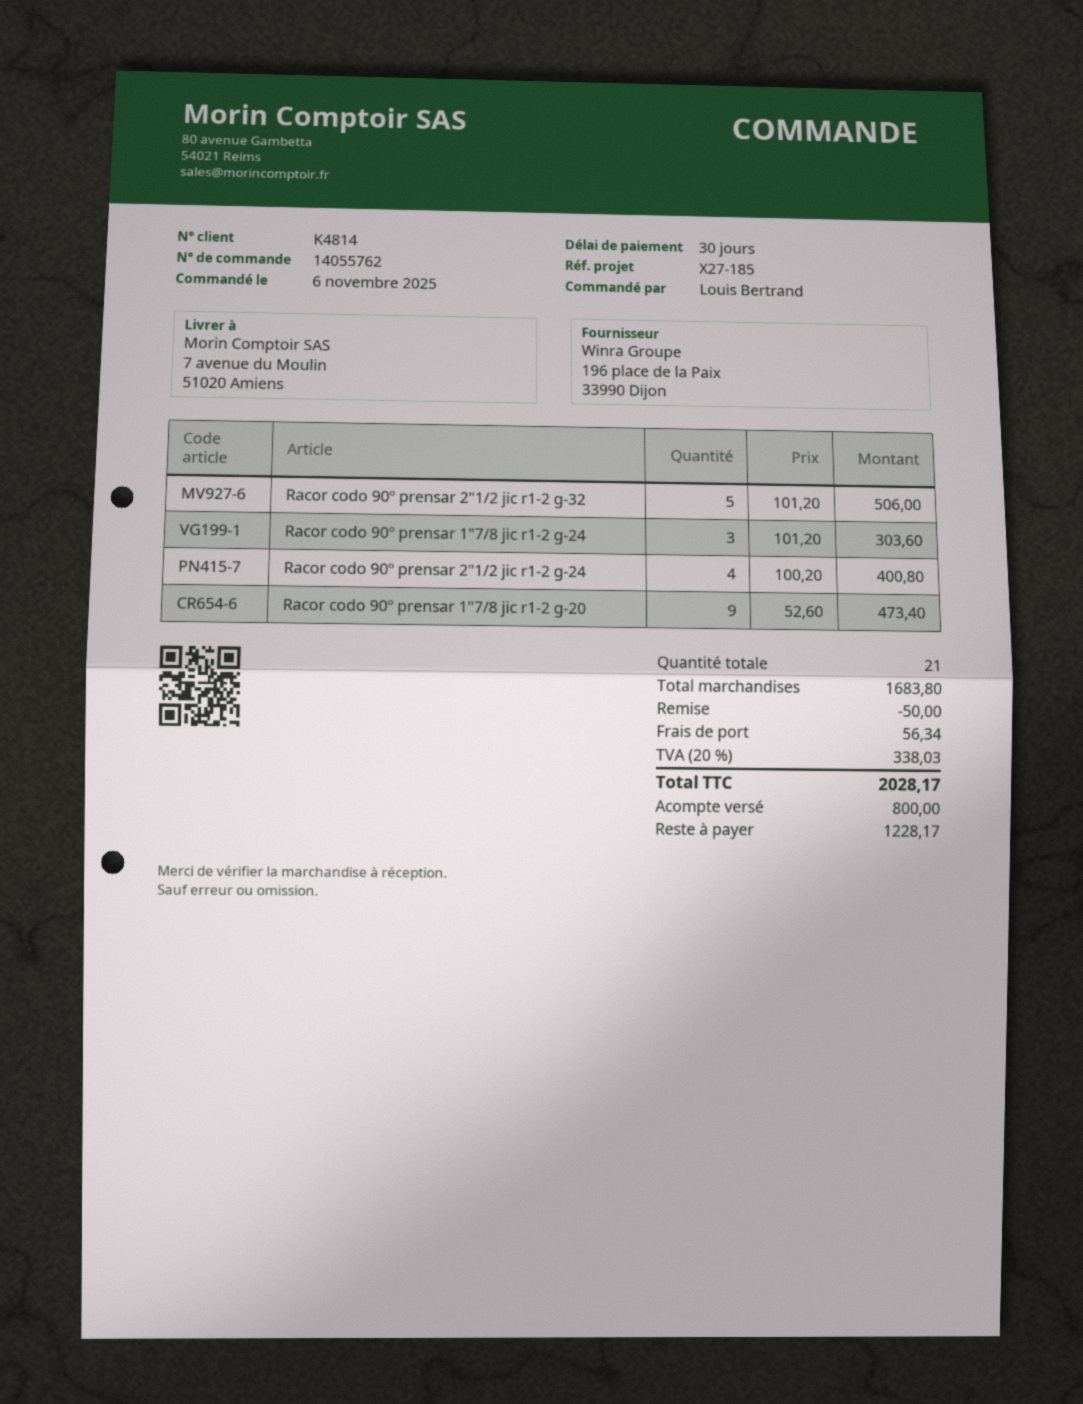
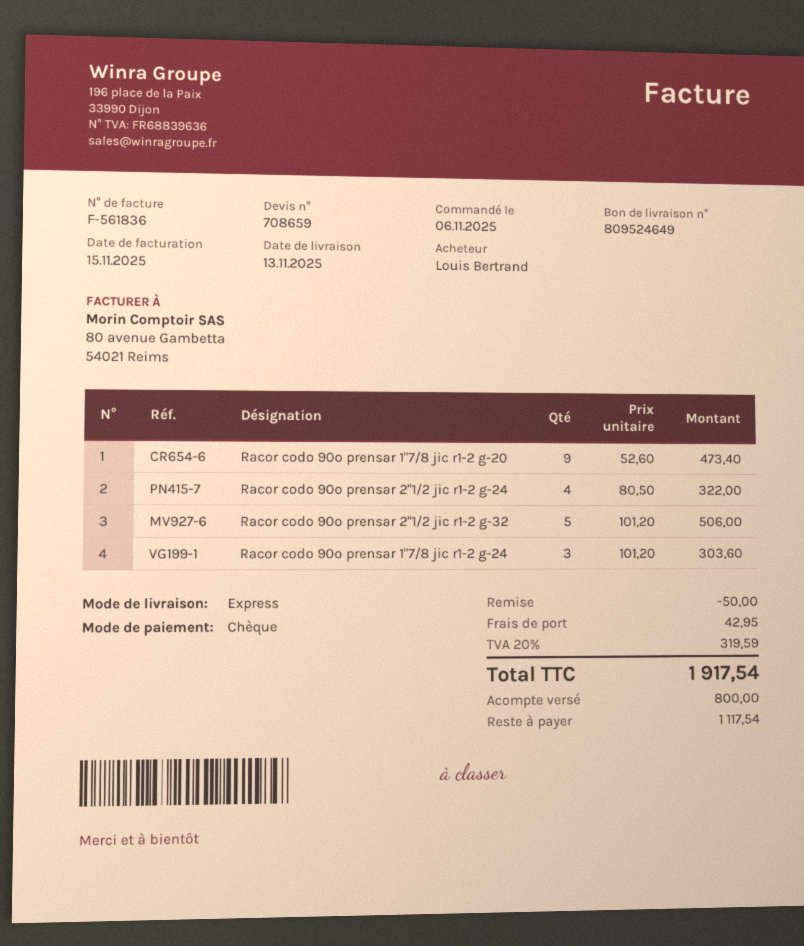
Racor codo 90º prensar 2"1/2 jic r1-2 g-24: 4 x 100.20 = 400.80 -> 4 x 80.50 = 322.00
shipping: 56.34 -> 42.95
tax: 20% = 338.03 -> 20% = 319.59
total: 2028.17 -> 1917.54
balance: 1228.17 -> 1117.54

